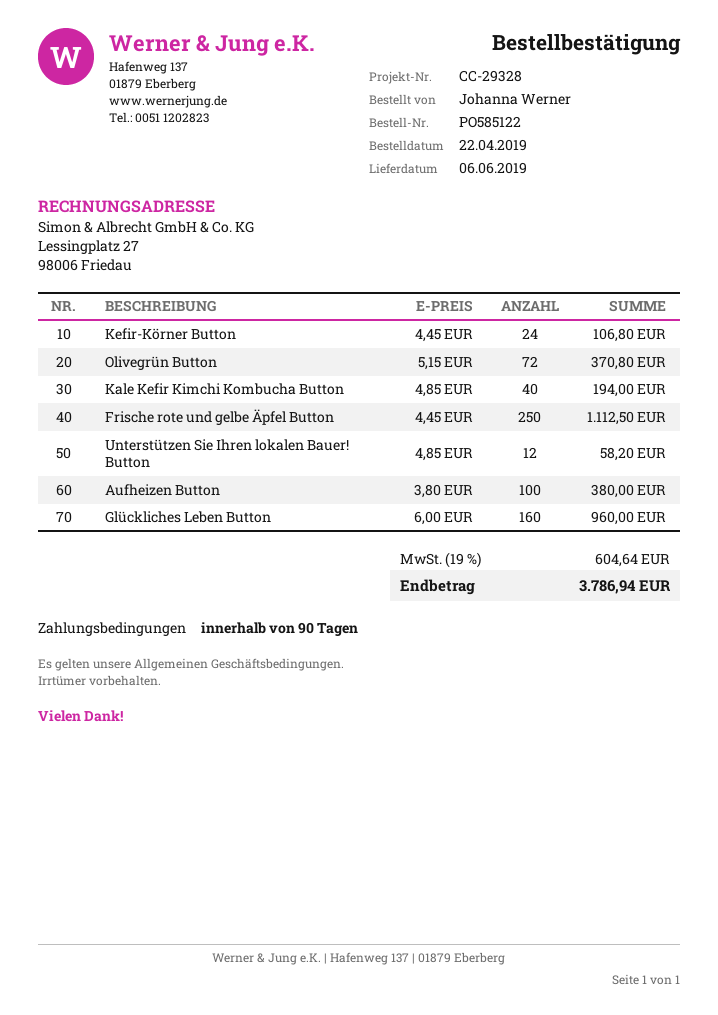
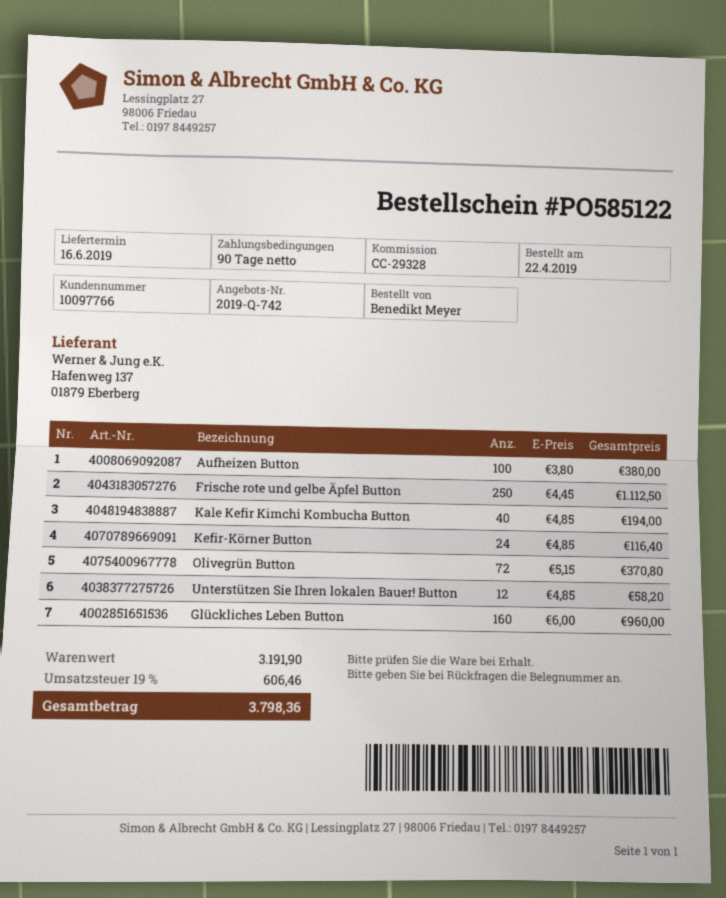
delivery date: 2019-06-06 -> 2019-06-16
ordered by: Johanna Werner -> Benedikt Meyer
Kefir-Körner Button: 24 x 4.45 = 106.80 -> 24 x 4.85 = 116.40
tax: 19% = 604.64 -> 19% = 606.46
total: 3786.94 -> 3798.36

